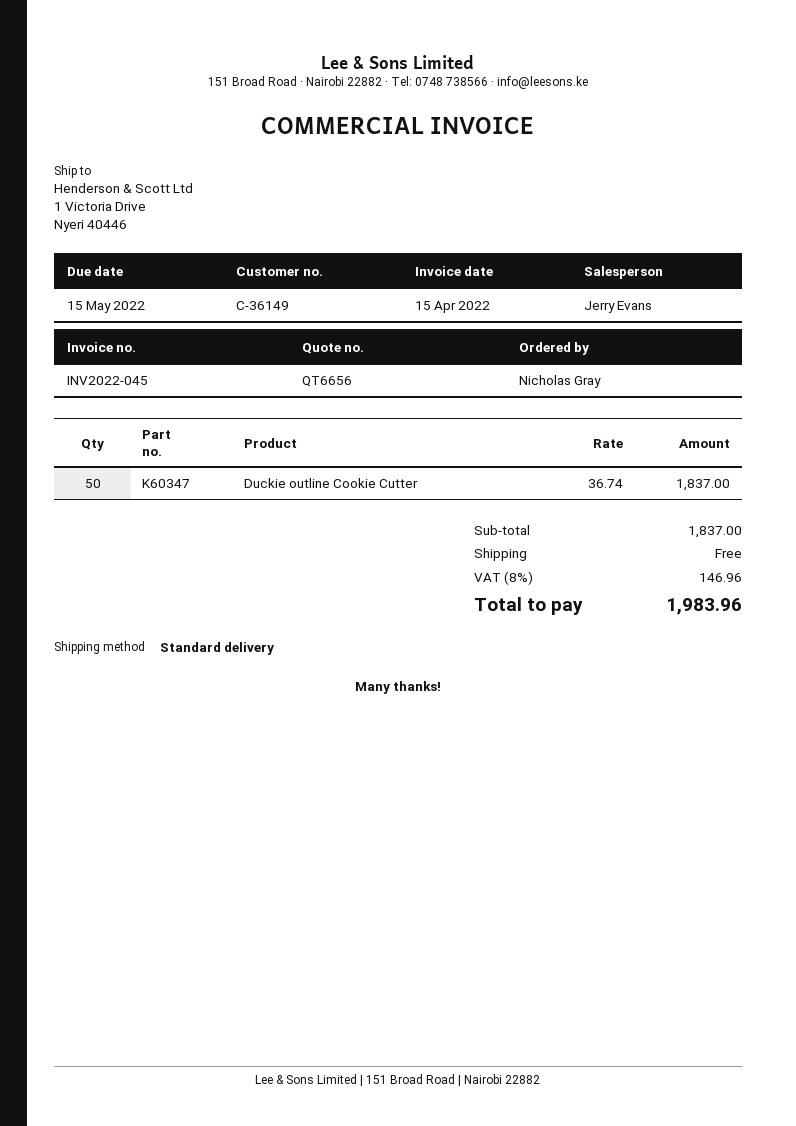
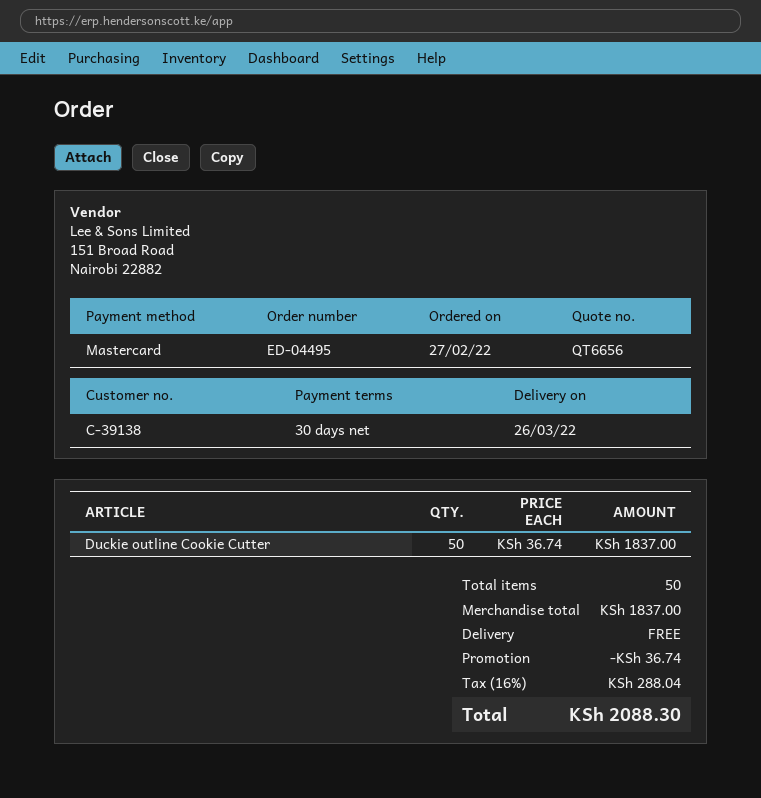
customer number: C-36149 -> C-39138
discount: none -> 36.74
tax: 8% = 146.96 -> 16% = 288.04
total: 1983.96 -> 2088.30

